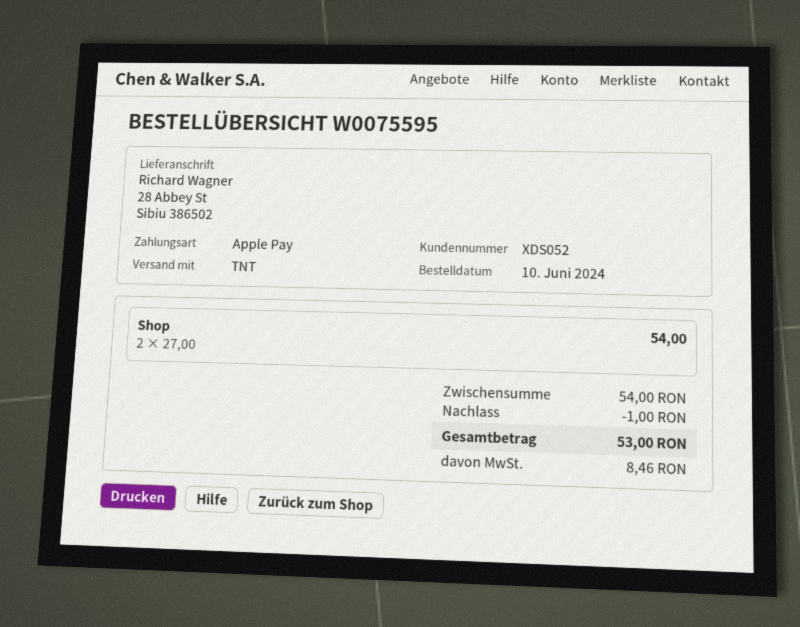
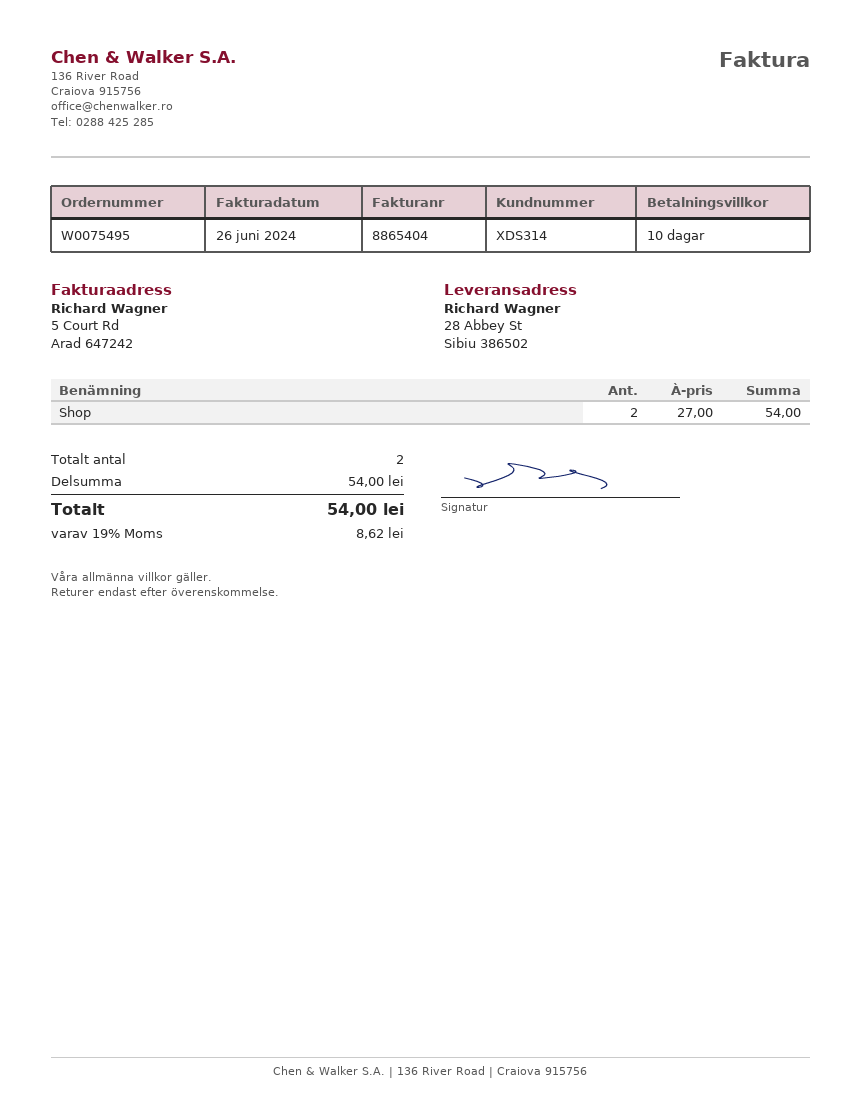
order number: W0075595 -> W0075495
customer number: XDS052 -> XDS314
discount: 1.00 -> none
tax: 8.46 -> 8.62
total: 53.00 -> 54.00

